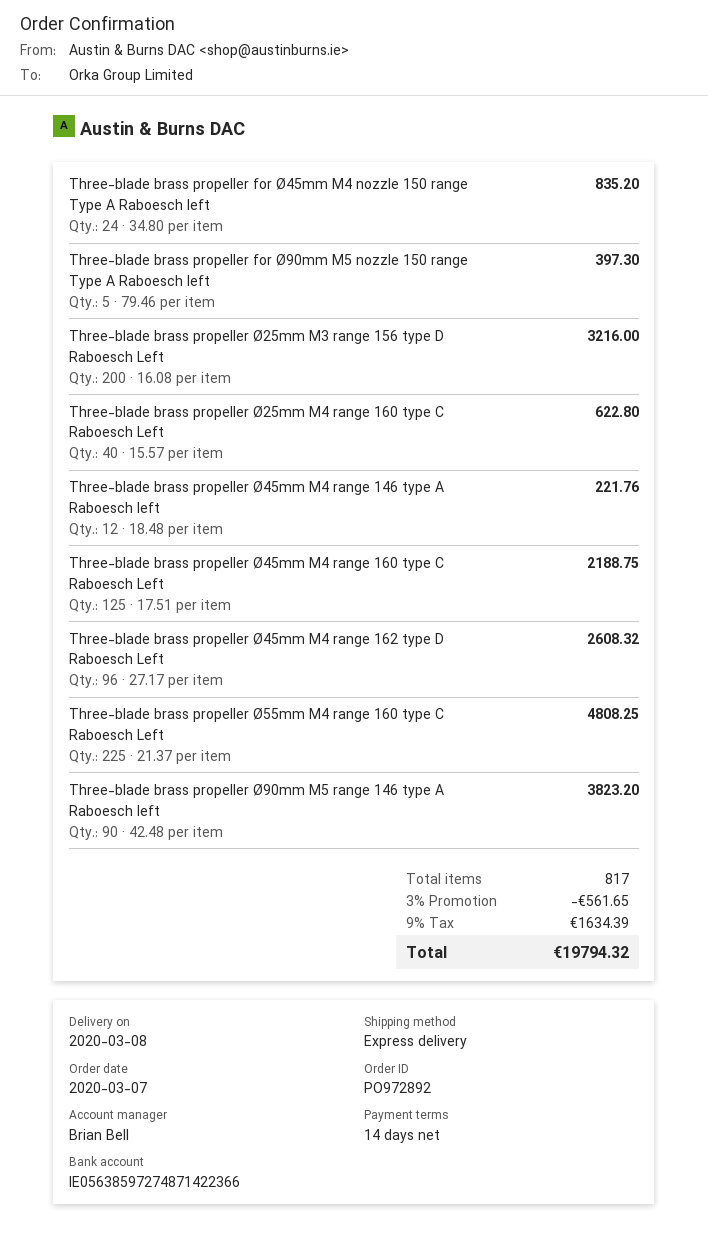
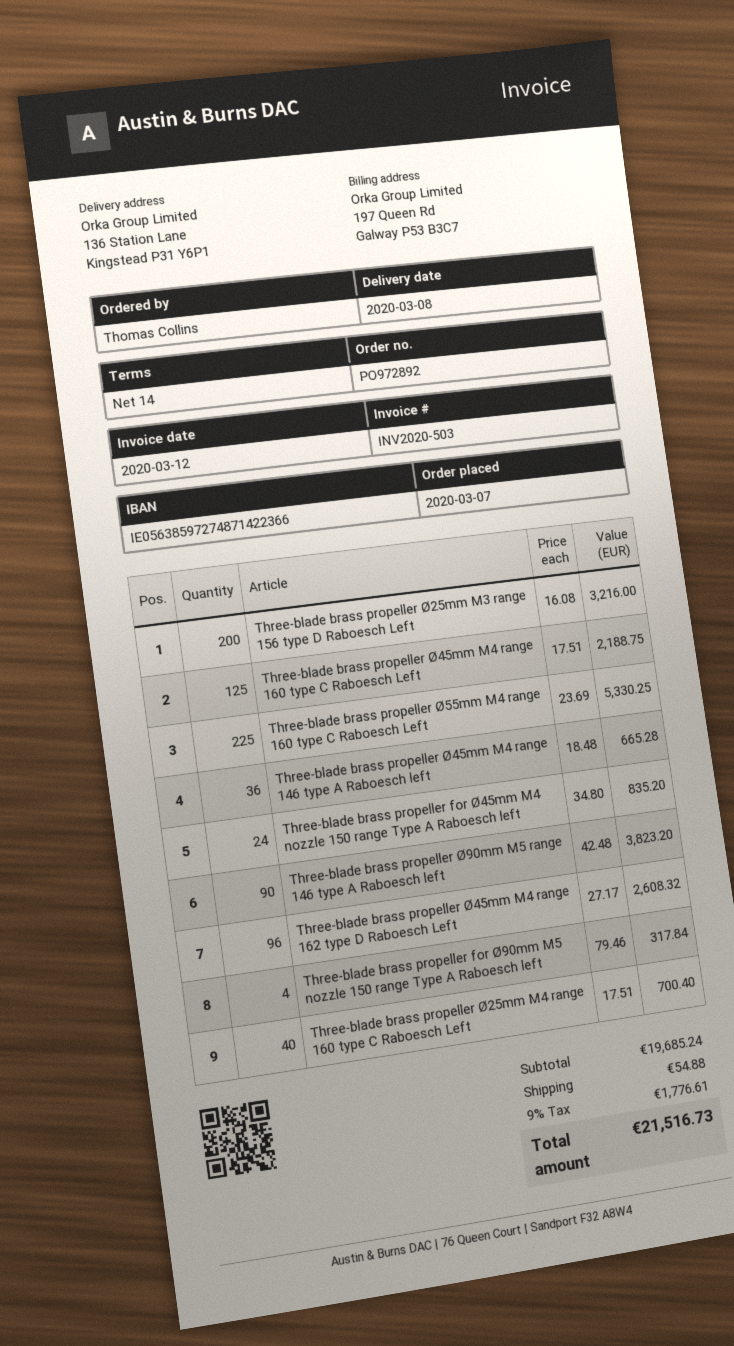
Three-blade brass propeller for Ø90mm M5 nozzle 150 range Type A Raboesch left: 5 x 79.46 = 397.30 -> 4 x 79.46 = 317.84
Three-blade brass propeller Ø25mm M4 range 160 type C Raboesch Left: 40 x 15.57 = 622.80 -> 40 x 17.51 = 700.40
Three-blade brass propeller Ø45mm M4 range 146 type A Raboesch left: 12 x 18.48 = 221.76 -> 36 x 18.48 = 665.28
Three-blade brass propeller Ø55mm M4 range 160 type C Raboesch Left: 225 x 21.37 = 4808.25 -> 225 x 23.69 = 5330.25
discount: 3% = 561.65 -> none
shipping: none -> 54.88
tax: 9% = 1634.39 -> 9% = 1776.61
total: 19794.32 -> 21516.73

